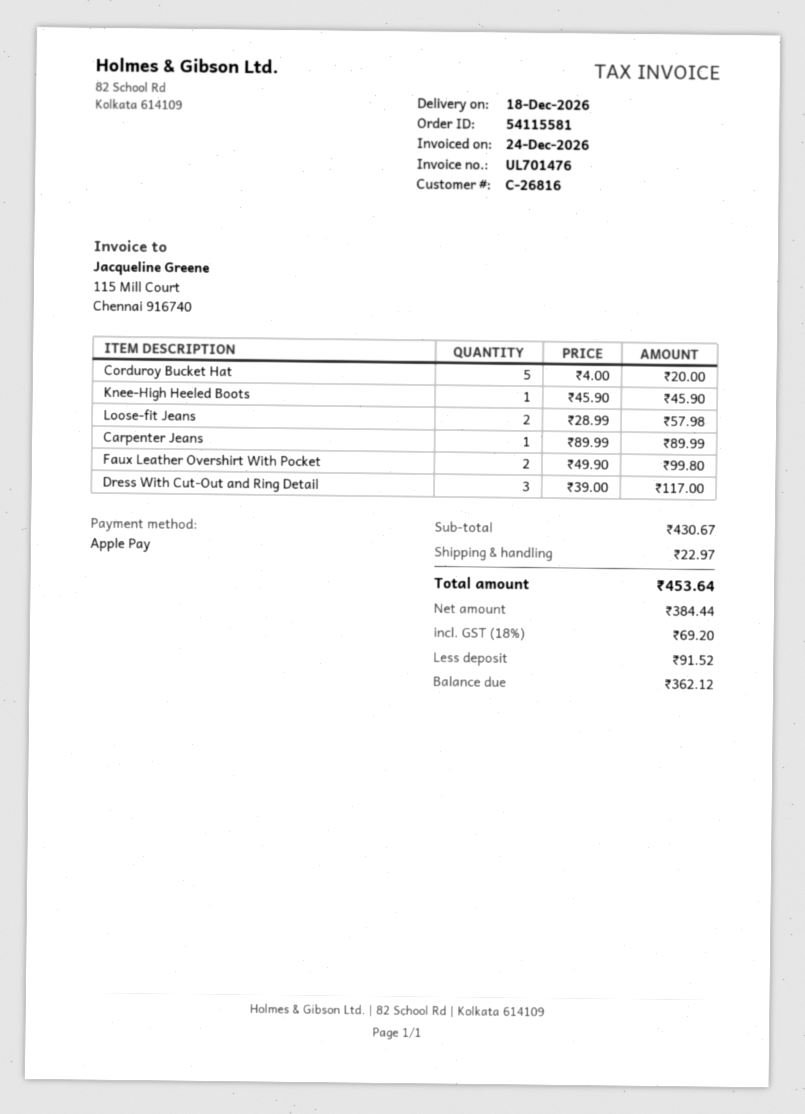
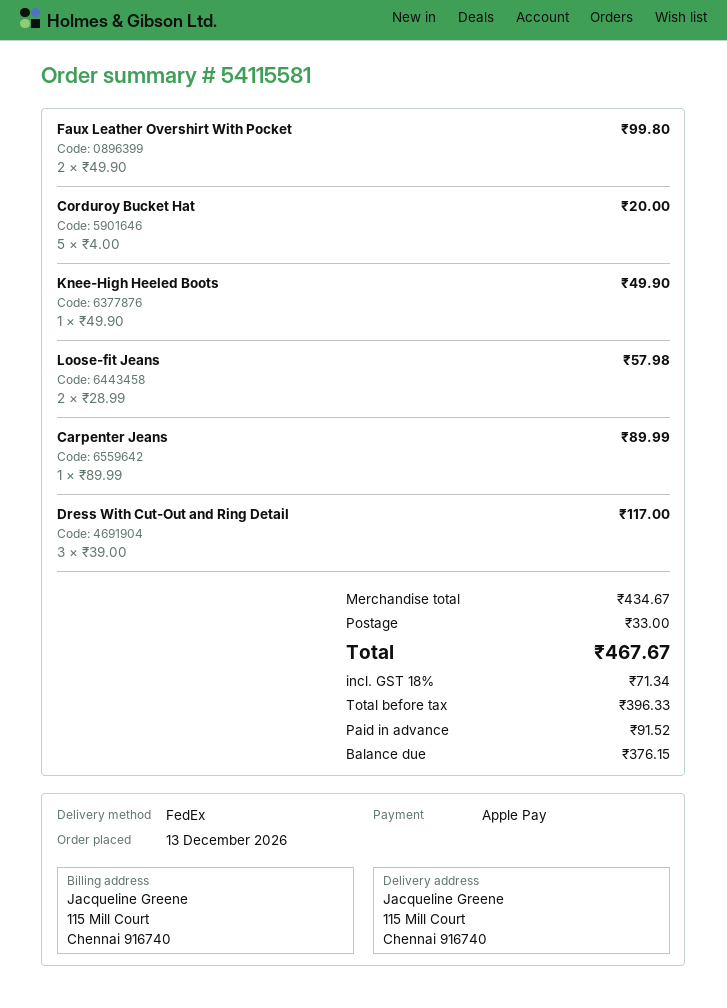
Knee-High Heeled Boots: 1 x 45.90 = 45.90 -> 1 x 49.90 = 49.90
subtotal: 430.67 -> 434.67
shipping: 22.97 -> 33.00
net: 384.44 -> 396.33
tax: 18% = 69.20 -> 18% = 71.34
total: 453.64 -> 467.67
balance: 362.12 -> 376.15

